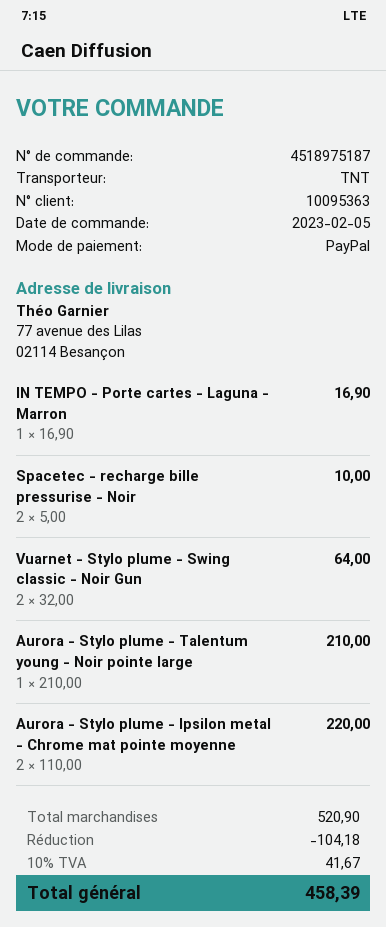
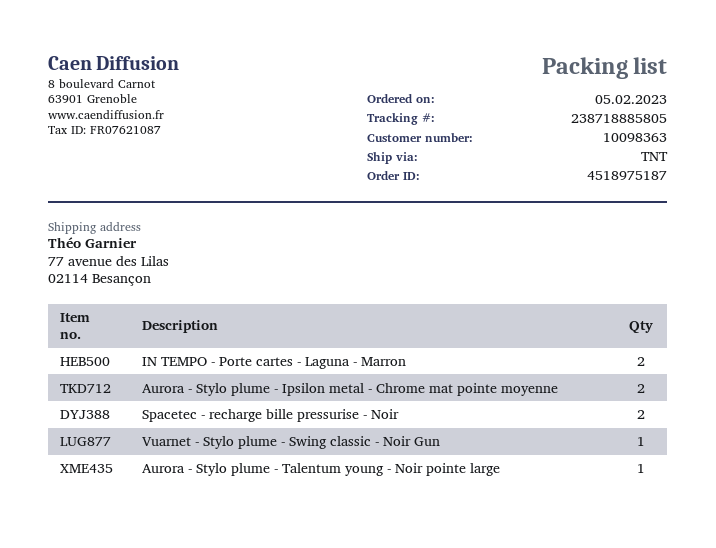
customer number: 10095363 -> 10098363
IN TEMPO - Porte cartes - Laguna - Marron: 1 -> 2
Vuarnet - Stylo plume - Swing classic - Noir Gun: 2 -> 1

